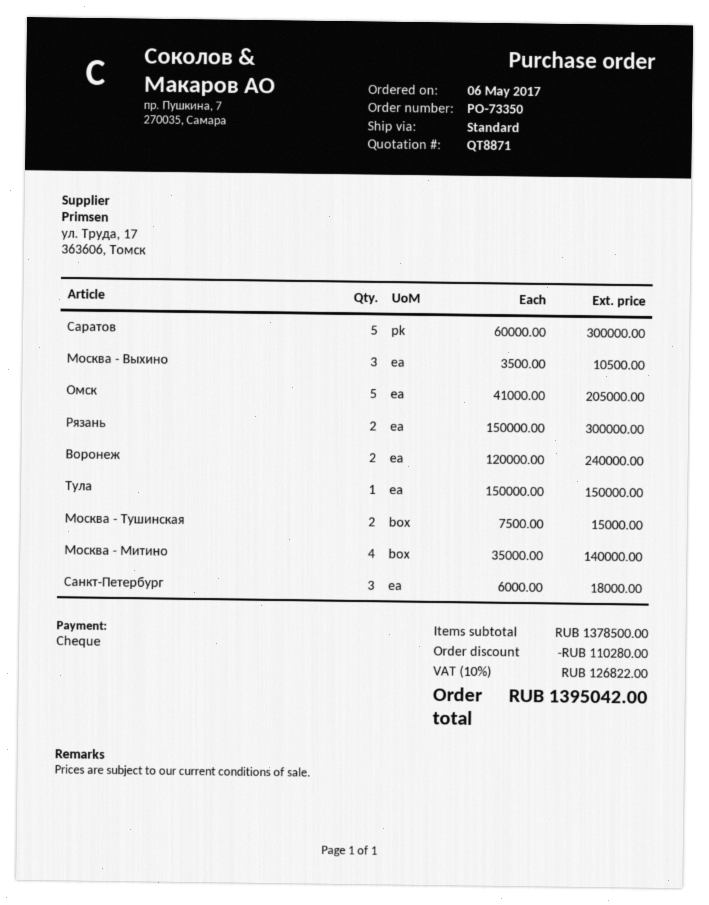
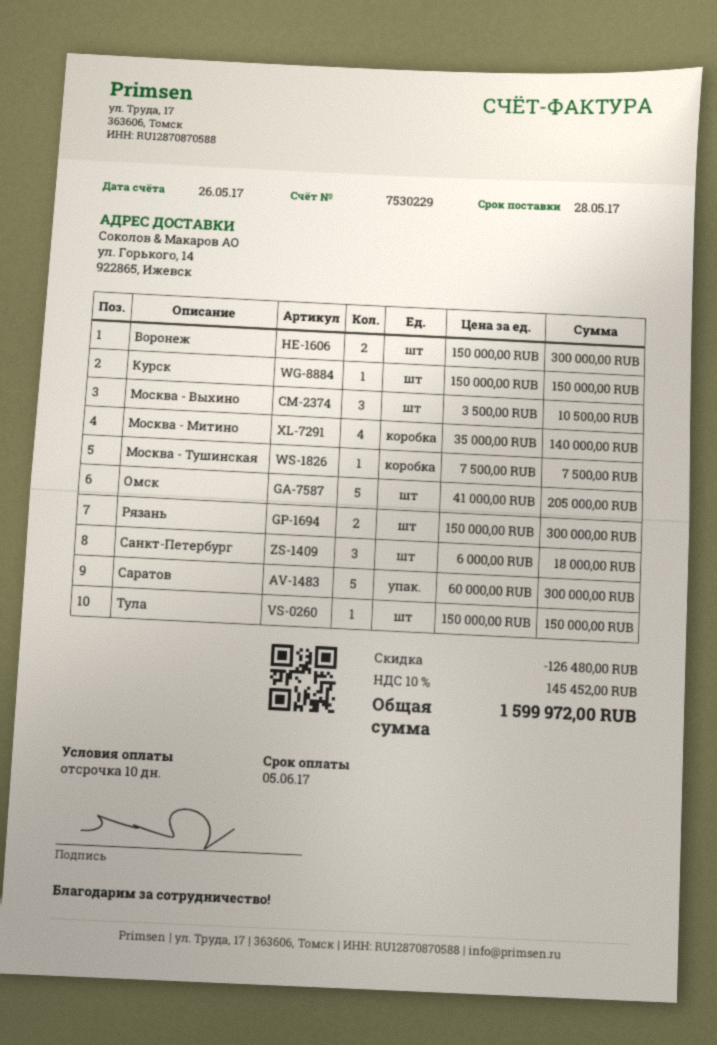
Воронеж: 2 x 120000.00 = 240000.00 -> 2 x 150000.00 = 300000.00
Москва - Тушинская: 2 x 7500.00 = 15000.00 -> 1 x 7500.00 = 7500.00
Курск: none -> 1 x 150000.00 = 150000.00
discount: 110280.00 -> 126480.00
tax: 10% = 126822.00 -> 10% = 145452.00
total: 1395042.00 -> 1599972.00

